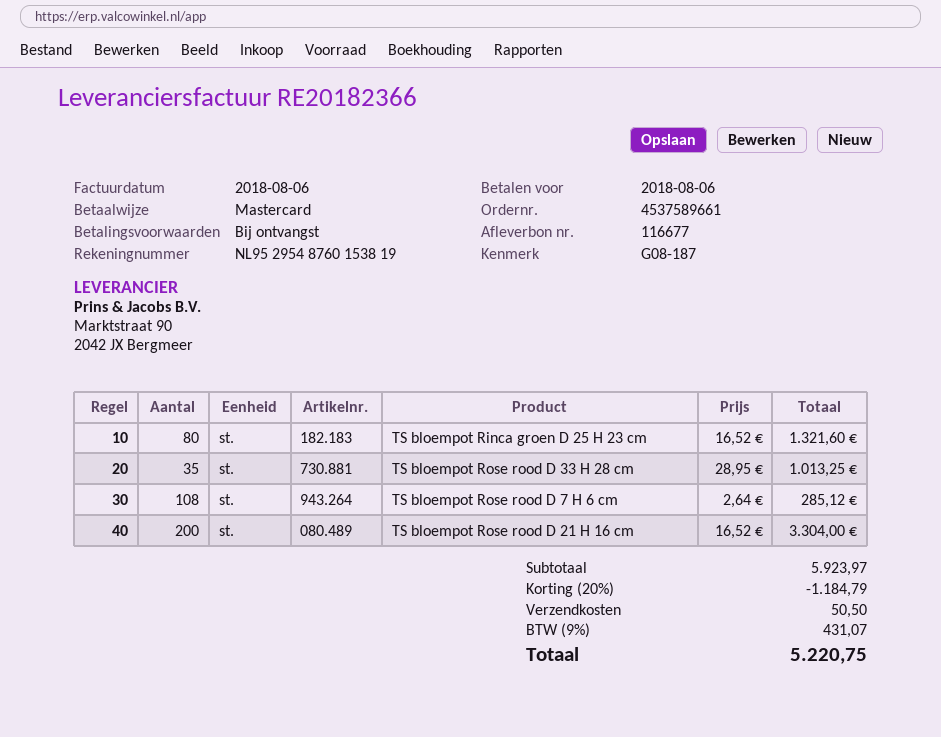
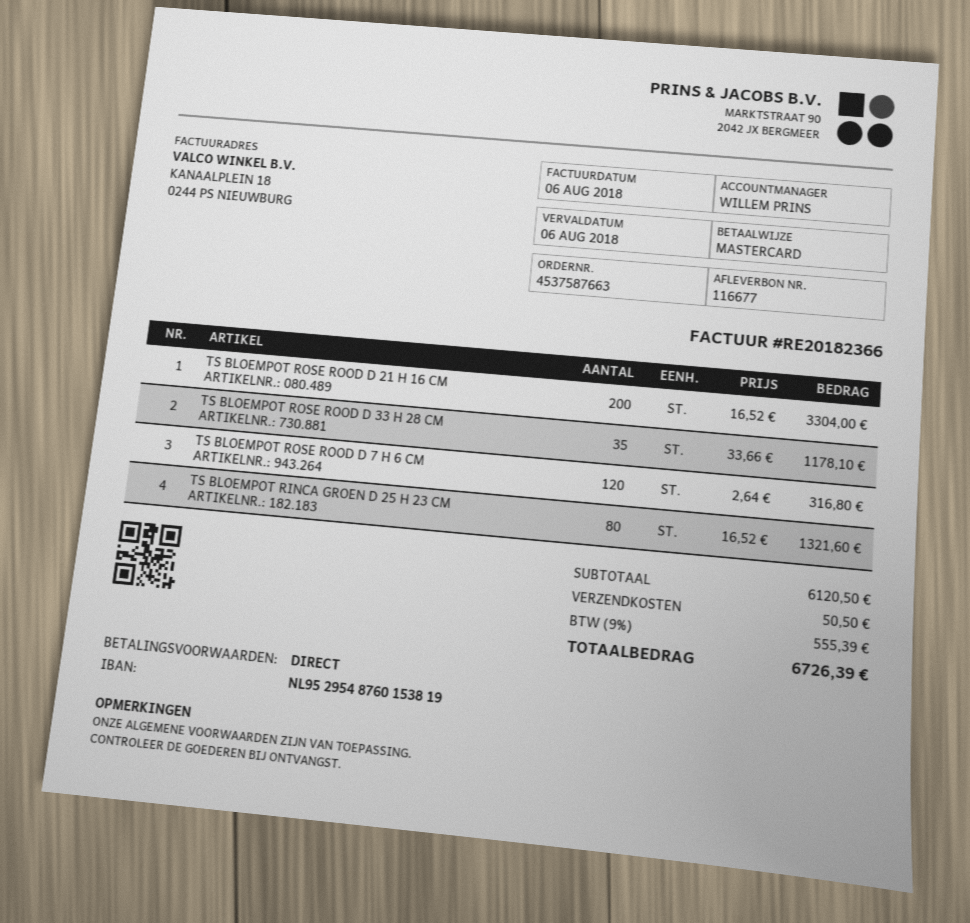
order number: 4537589661 -> 4537587663
TS bloempot Rose rood D 33 H 28 cm: 35 x 28.95 = 1013.25 -> 35 x 33.66 = 1178.10
TS bloempot Rose rood D 7 H 6 cm: 108 x 2.64 = 285.12 -> 120 x 2.64 = 316.80
subtotal: 5923.97 -> 6120.50
discount: 20% = 1184.79 -> none
tax: 9% = 431.07 -> 9% = 555.39
total: 5220.75 -> 6726.39

